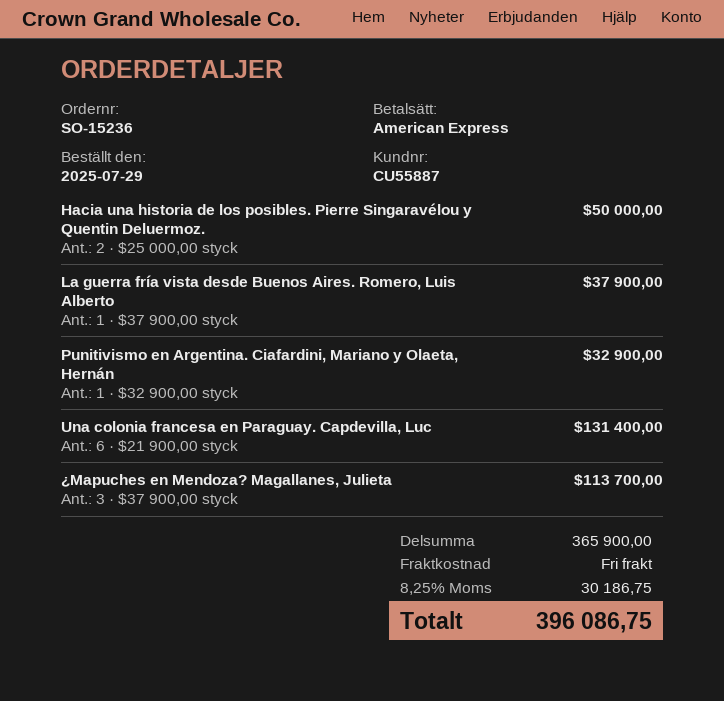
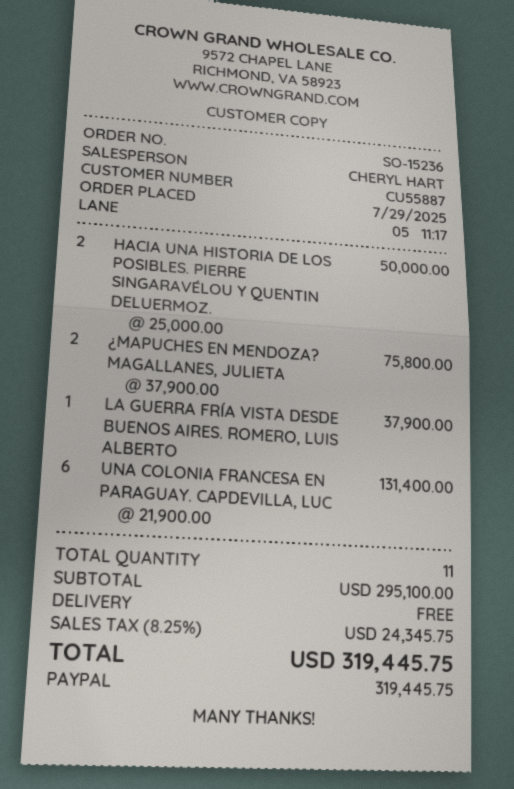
payment method: American Express -> PayPal
Punitivismo en Argentina. Ciafardini, Mariano y Olaeta, Hernán: 1 x 32900.00 = 32900.00 -> none
¿Mapuches en Mendoza? Magallanes, Julieta: 3 x 37900.00 = 113700.00 -> 2 x 37900.00 = 75800.00
subtotal: 365900.00 -> 295100.00
tax: 8.25% = 30186.75 -> 8.25% = 24345.75
total: 396086.75 -> 319445.75

